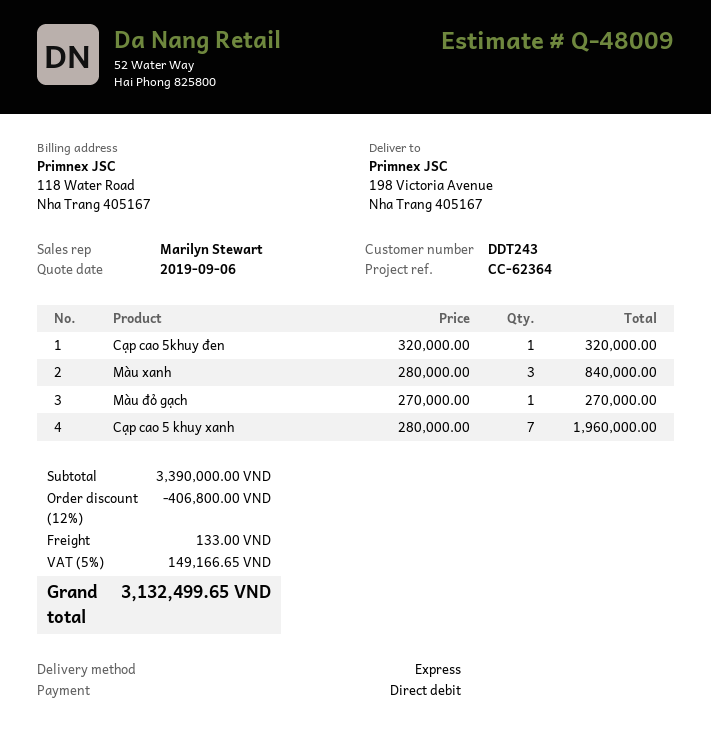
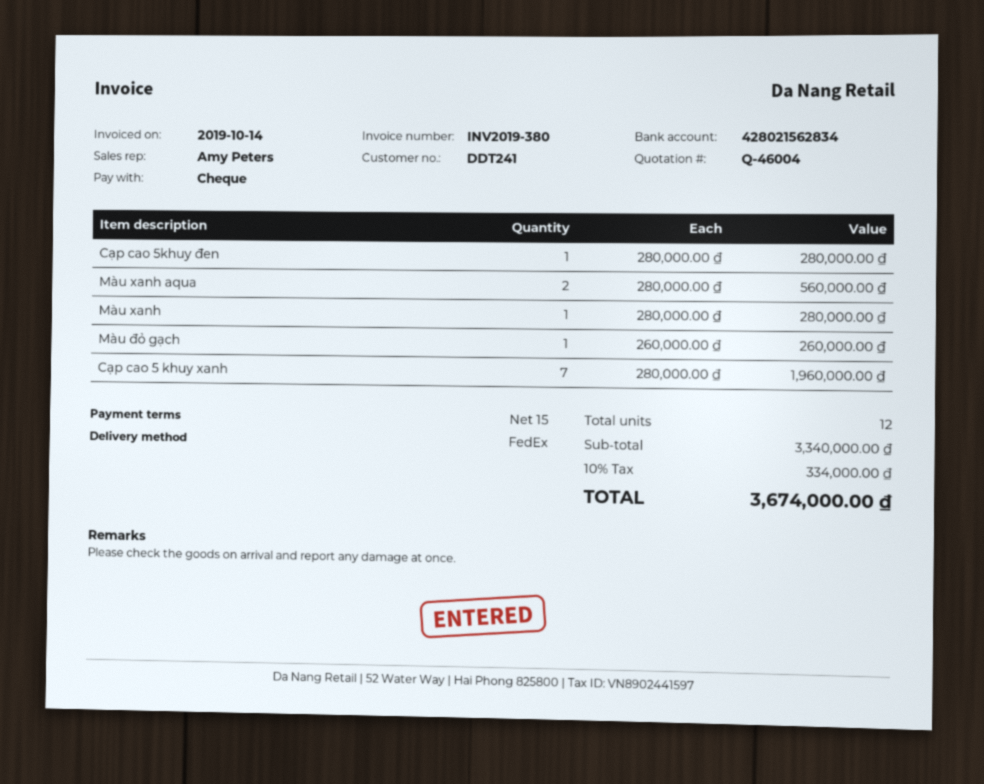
quote number: Q-48009 -> Q-46004
customer number: DDT243 -> DDT241
sales rep: Marilyn Stewart -> Amy Peters
payment method: direct debit -> cheque
shipping method: express -> FedEx
Cạp cao 5khuy đen: 1 x 320000.00 = 320000.00 -> 1 x 280000.00 = 280000.00
Màu xanh: 3 x 280000.00 = 840000.00 -> 1 x 280000.00 = 280000.00
Màu đỏ gạch: 1 x 270000.00 = 270000.00 -> 1 x 260000.00 = 260000.00
Màu xanh aqua: none -> 2 x 280000.00 = 560000.00
subtotal: 3390000.00 -> 3340000.00
discount: 12% = 406800.00 -> none
shipping: 133.00 -> none
tax: 5% = 149166.65 -> 10% = 334000.00
total: 3132499.65 -> 3674000.00

